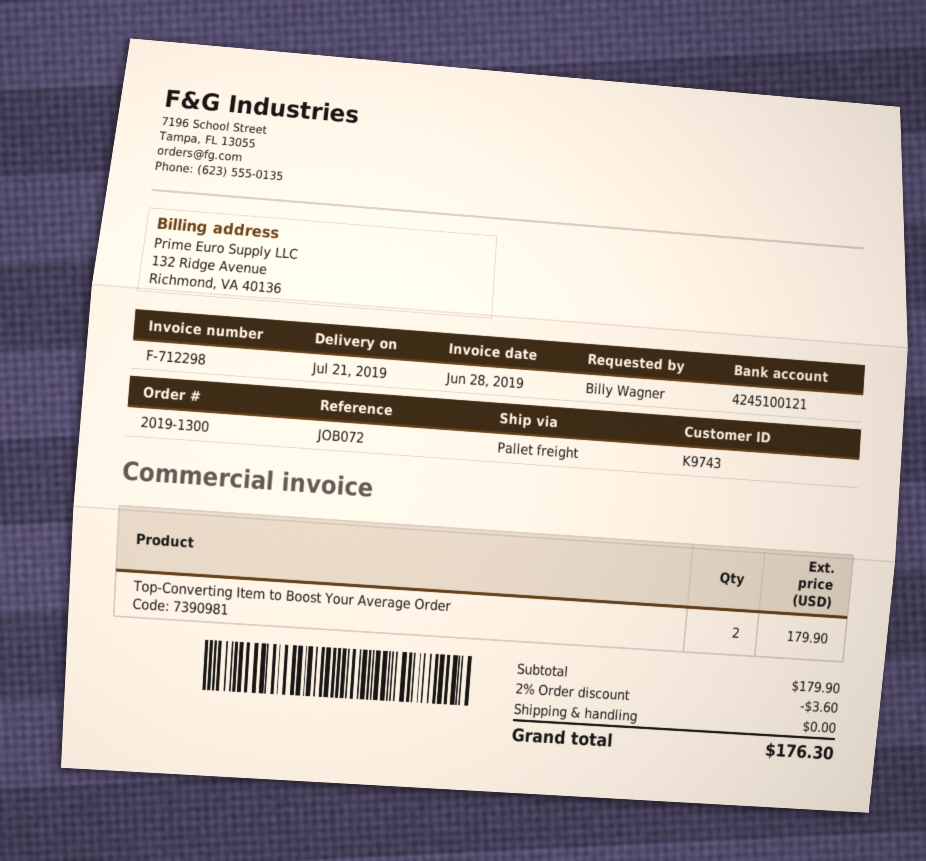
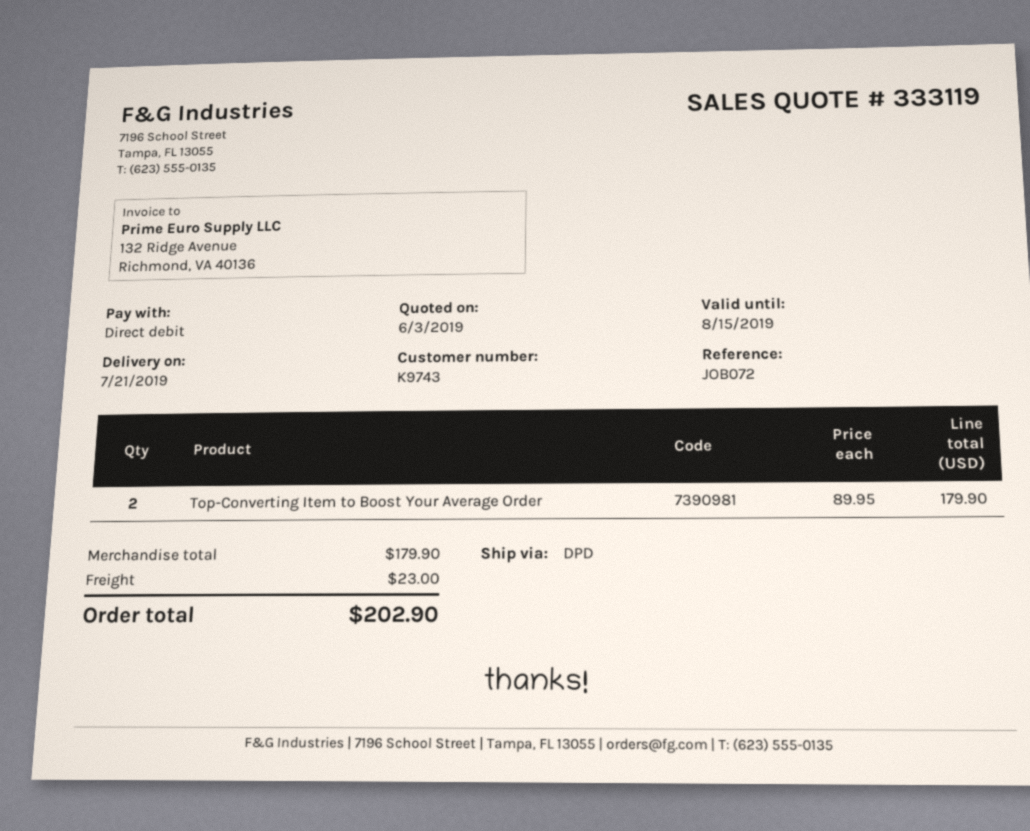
shipping method: pallet freight -> DPD
discount: 2% = 3.60 -> none
shipping: 0.00 -> 23.00
total: 176.30 -> 202.90

